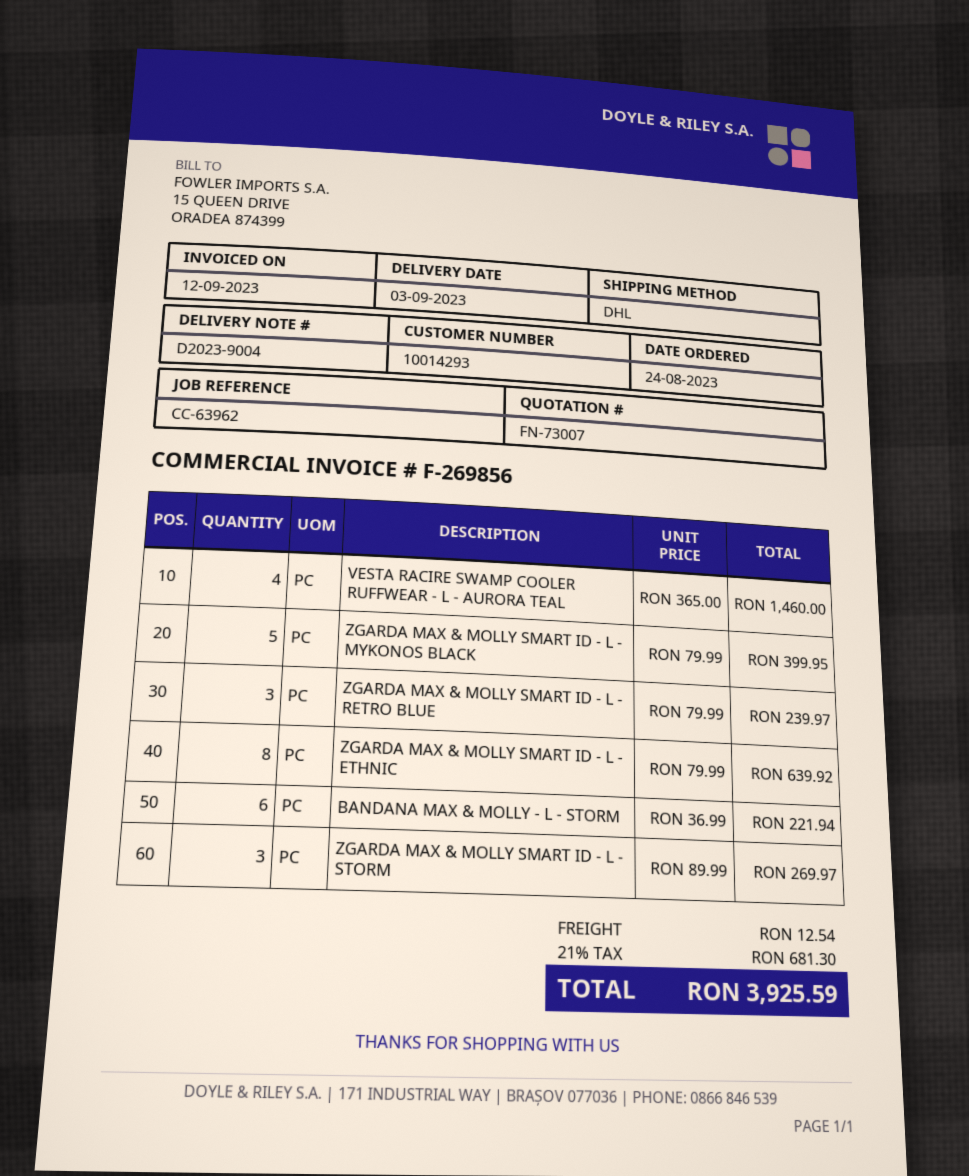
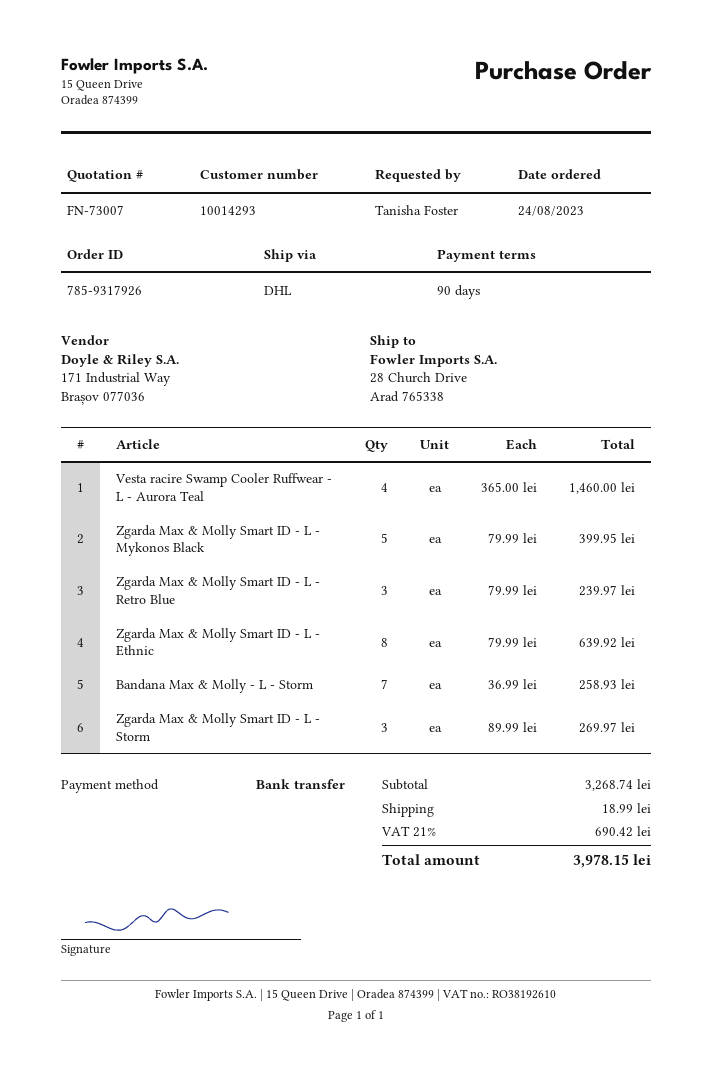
BANDANA MAX & MOLLY - L - STORM: 6 x 36.99 = 221.94 -> 7 x 36.99 = 258.93
shipping: 12.54 -> 18.99
tax: 21% = 681.30 -> 21% = 690.42
total: 3925.59 -> 3978.15

